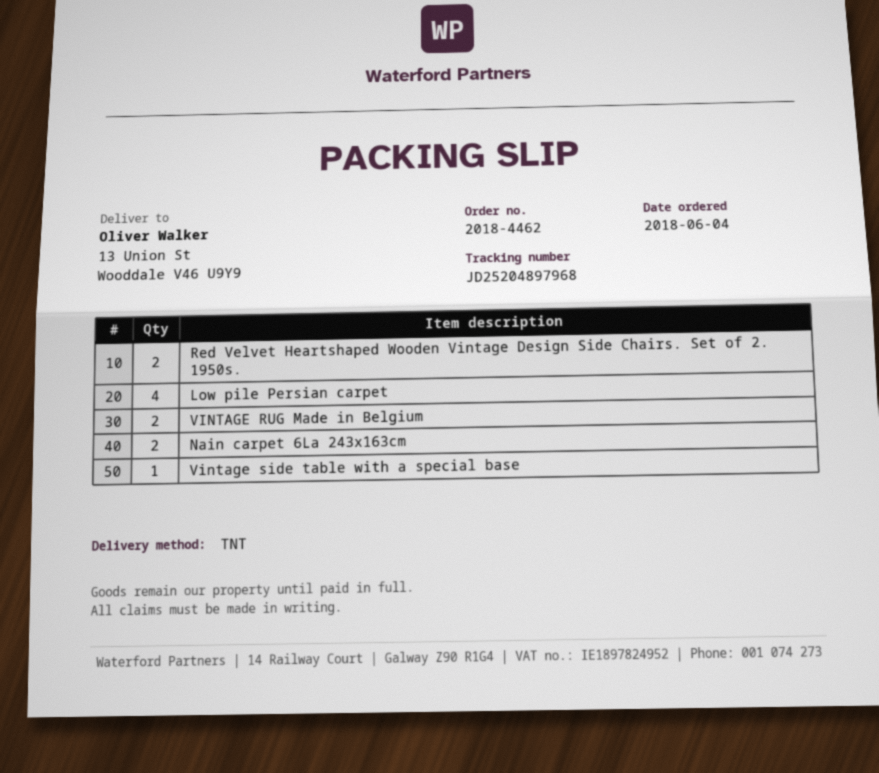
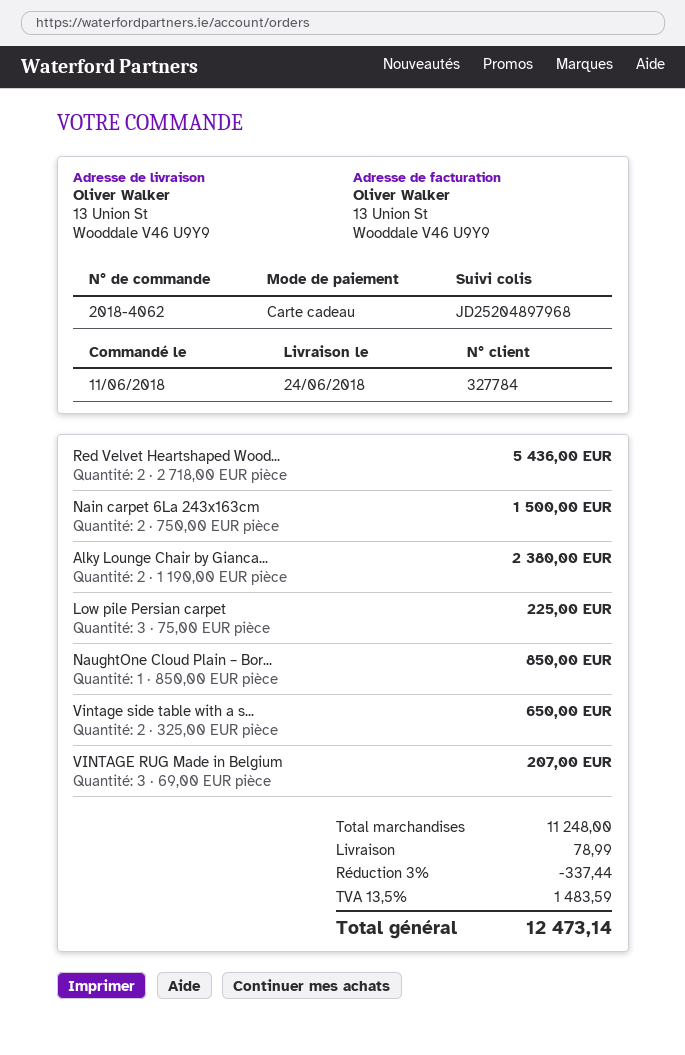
order number: 2018-4462 -> 2018-4062
order date: 2018-06-04 -> 2018-06-11
Low pile Persian carpet: 4 -> 3
VINTAGE RUG Made in Belgium: 2 -> 3
Vintage side table with a special base: 1 -> 2
Alky Lounge Chair by Gianca...: none -> 2
NaughtOne Cloud Plain – Bor...: none -> 1

